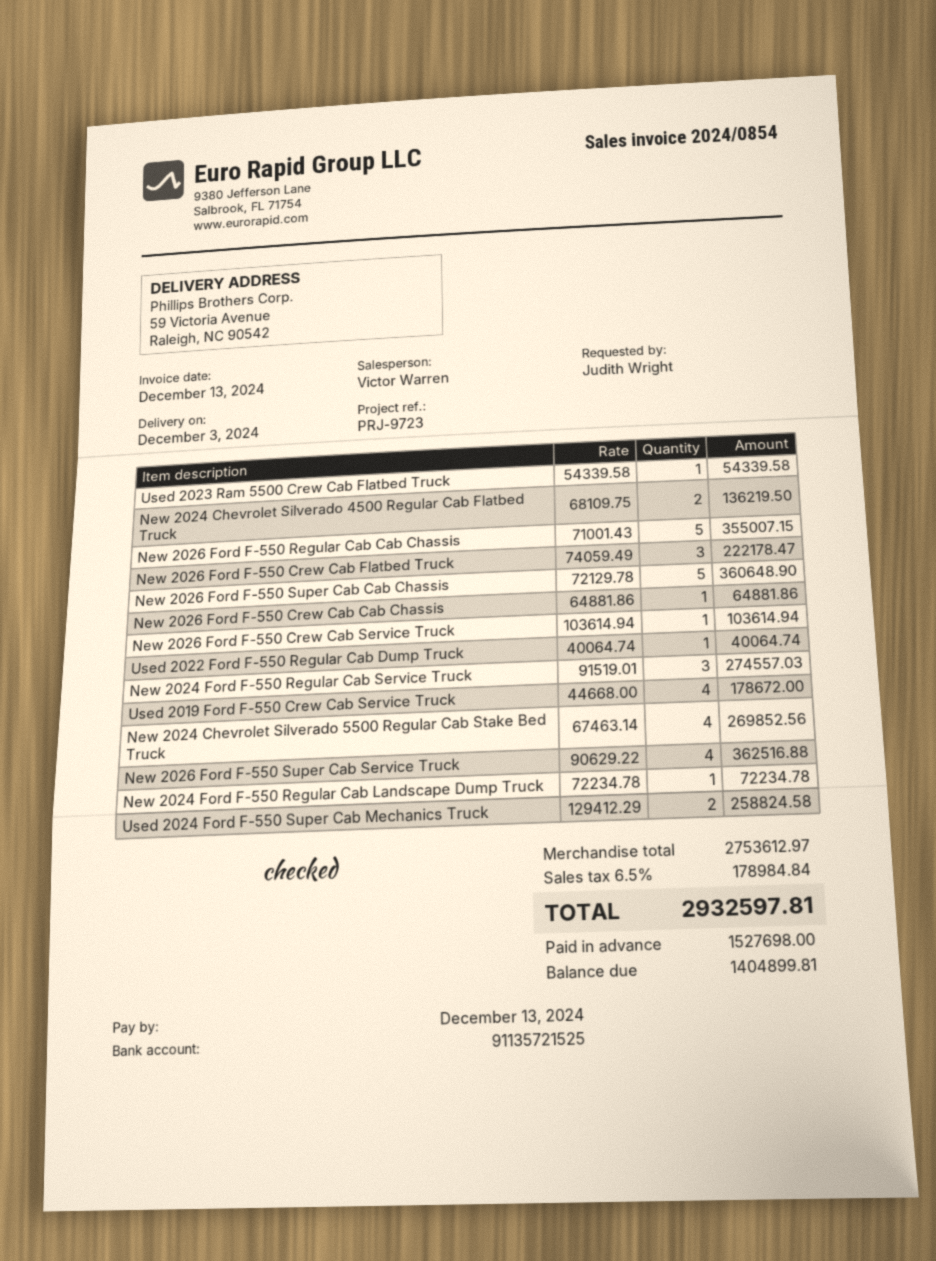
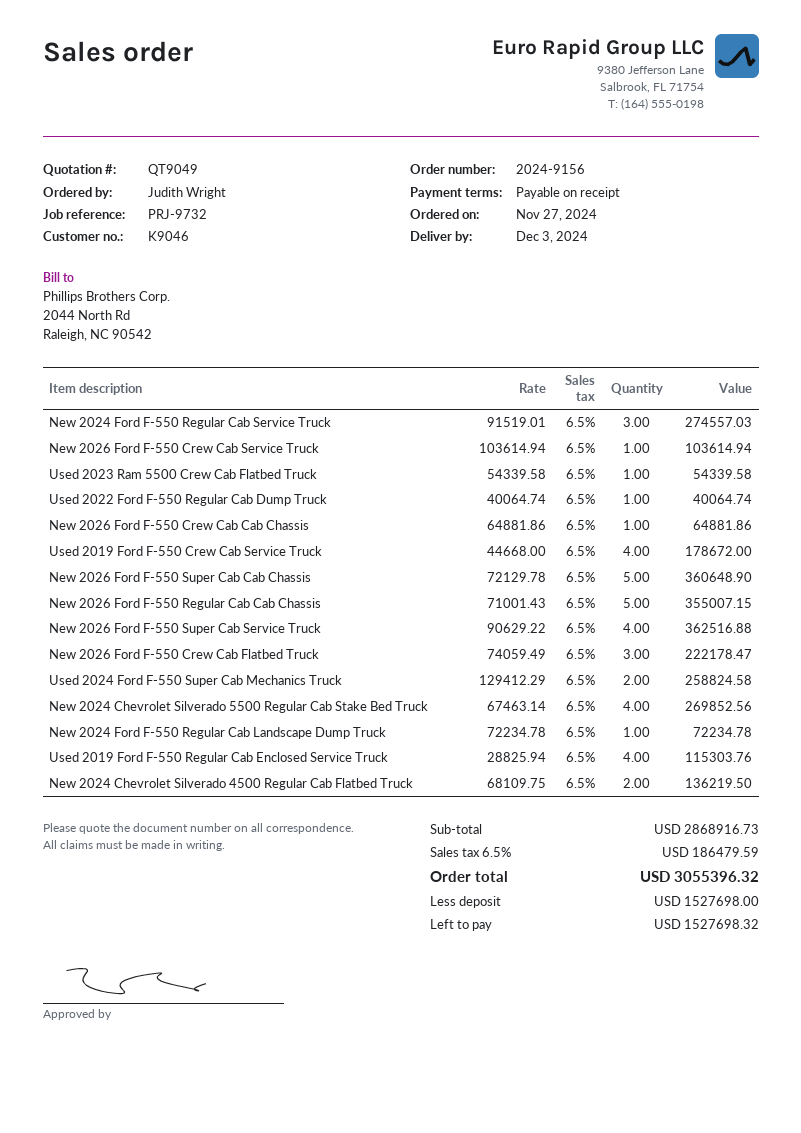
reference: PRJ-9723 -> PRJ-9732
Used 2019 Ford F-550 Regular Cab Enclosed Service Truck: none -> 4 x 28825.94 = 115303.76
subtotal: 2753612.97 -> 2868916.73
tax: 6.5% = 178984.84 -> 6.5% = 186479.59
total: 2932597.81 -> 3055396.32
balance: 1404899.81 -> 1527698.32

